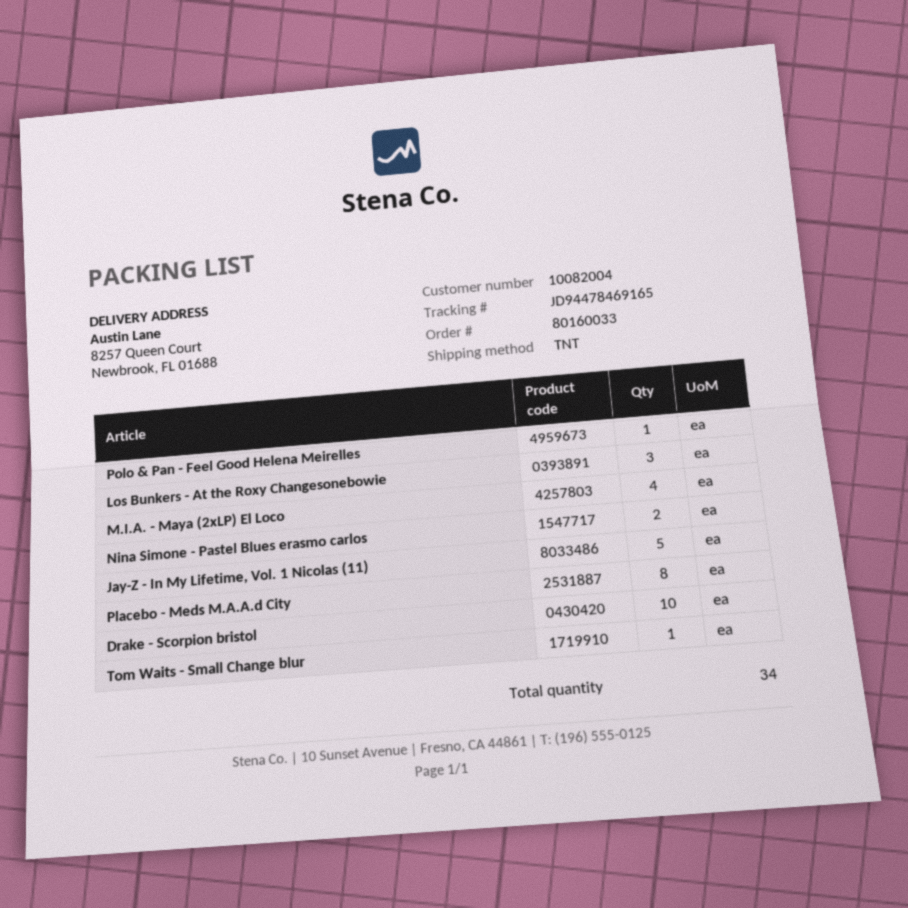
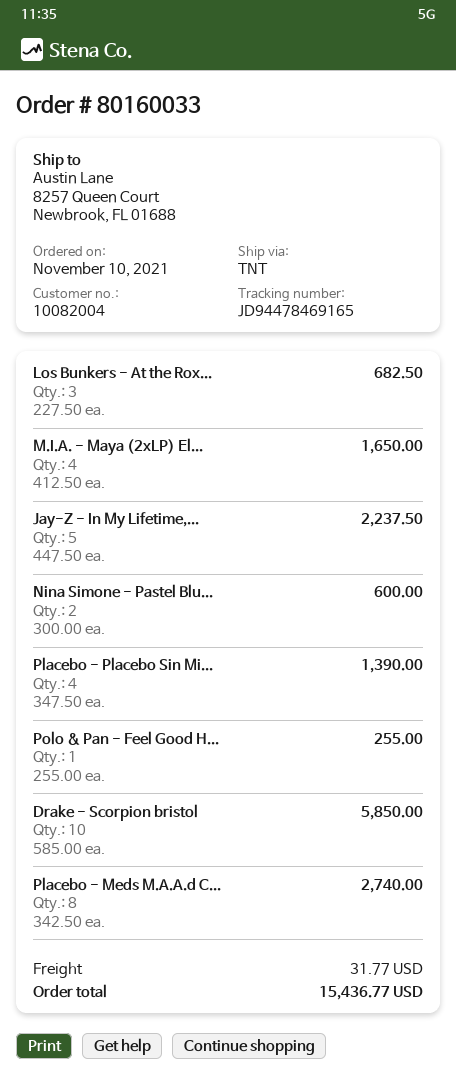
Tom Waits - Small Change blur: 1 -> none
Placebo - Placebo Sin Mi...: none -> 4

